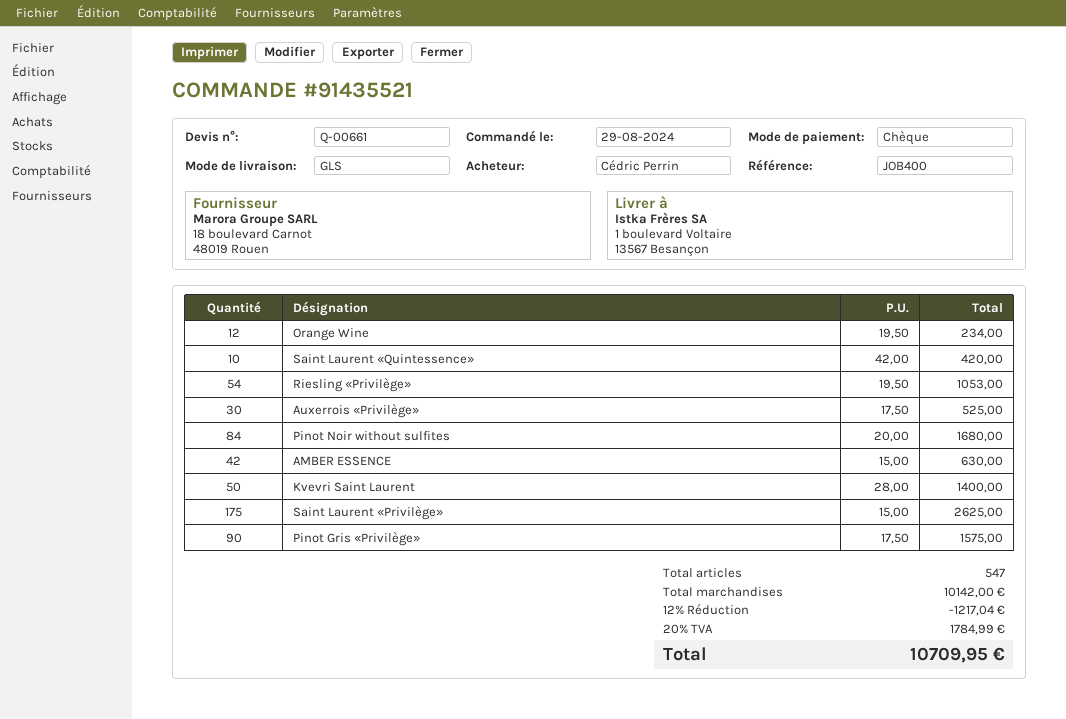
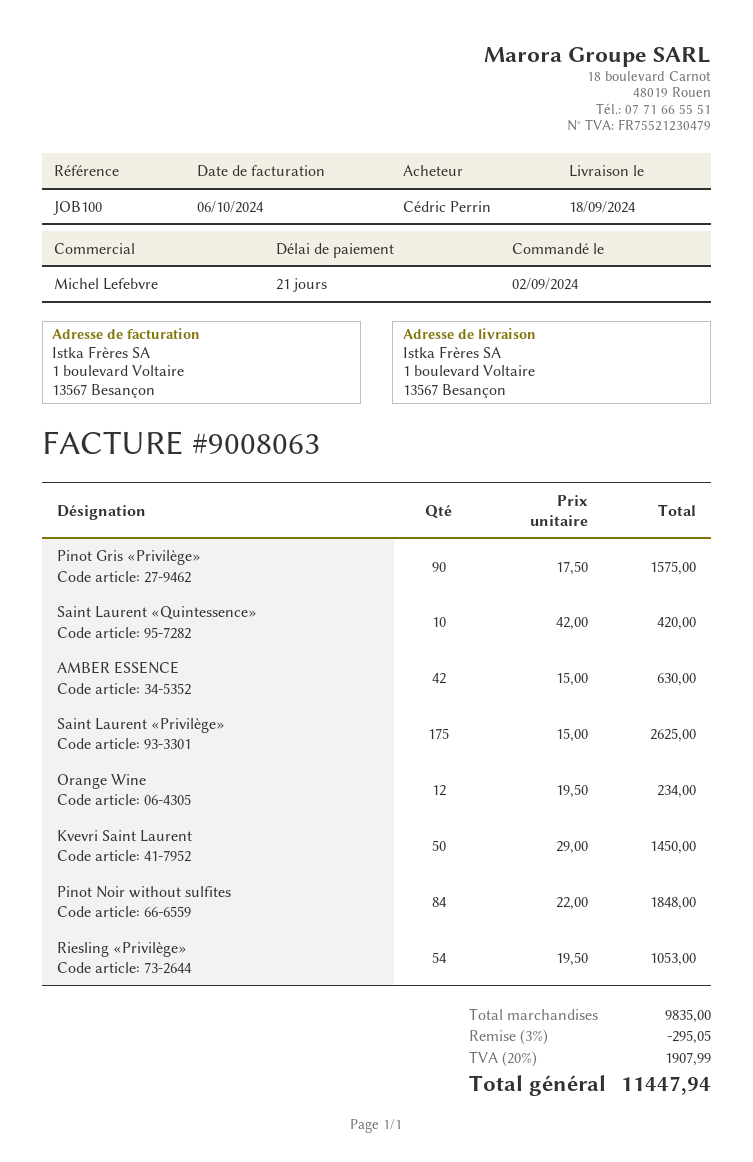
order date: 2024-08-29 -> 2024-09-02
reference: JOB400 -> JOB100
Auxerrois «Privilège»: 30 x 17.50 = 525.00 -> none
Pinot Noir without sulfites: 84 x 20.00 = 1680.00 -> 84 x 22.00 = 1848.00
Kvevri Saint Laurent: 50 x 28.00 = 1400.00 -> 50 x 29.00 = 1450.00
subtotal: 10142.00 -> 9835.00
discount: 12% = 1217.04 -> 3% = 295.05
tax: 20% = 1784.99 -> 20% = 1907.99
total: 10709.95 -> 11447.94

